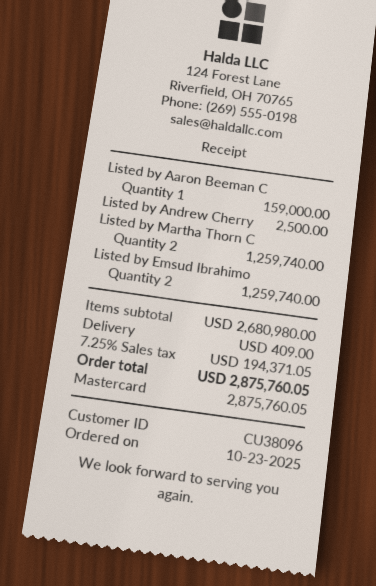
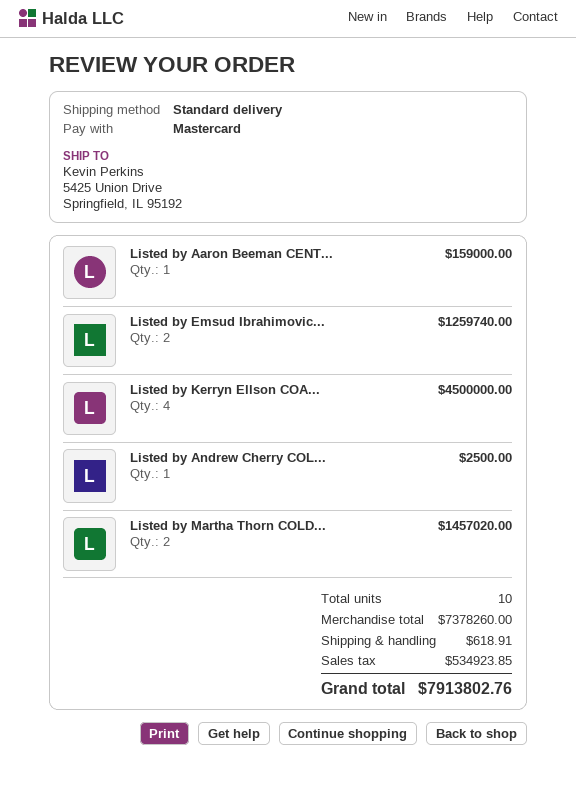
Listed by Martha Thorn C: 2 for 1259740.00 -> 2 for 1457020.00
Listed by Kerryn Ellson COA...: none -> 4 for 4500000.00
subtotal: 2680980.00 -> 7378260.00
shipping: 409.00 -> 618.91
tax: 194371.05 -> 534923.85
total: 2875760.05 -> 7913802.76

